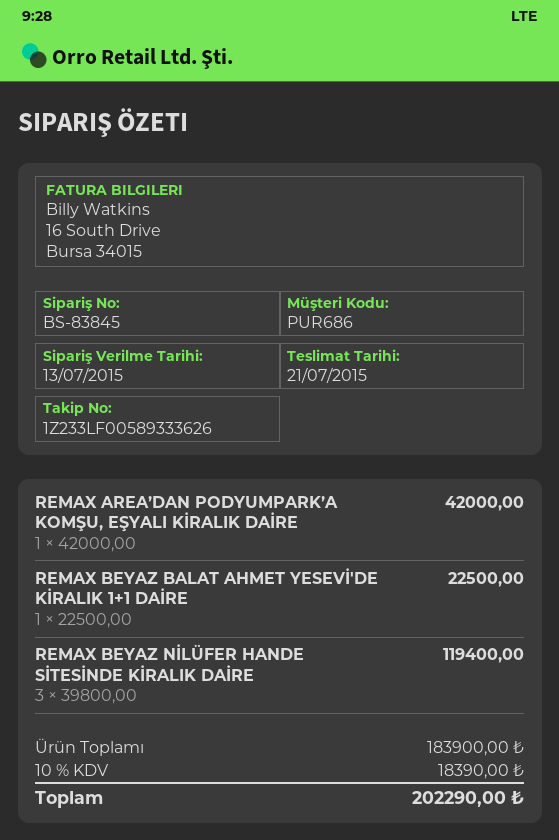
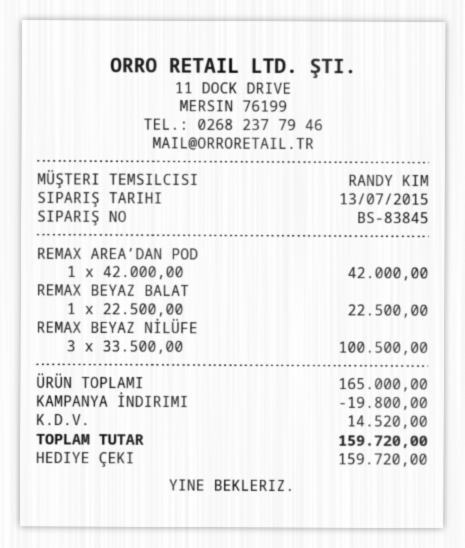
REMAX BEYAZ NİLÜFER HANDE SİTESİNDE KİRALIK DAİRE: 3 x 39800.00 = 119400.00 -> 3 x 33500.00 = 100500.00
subtotal: 183900.00 -> 165000.00
discount: none -> 19800.00
tax: 18390.00 -> 14520.00
total: 202290.00 -> 159720.00

